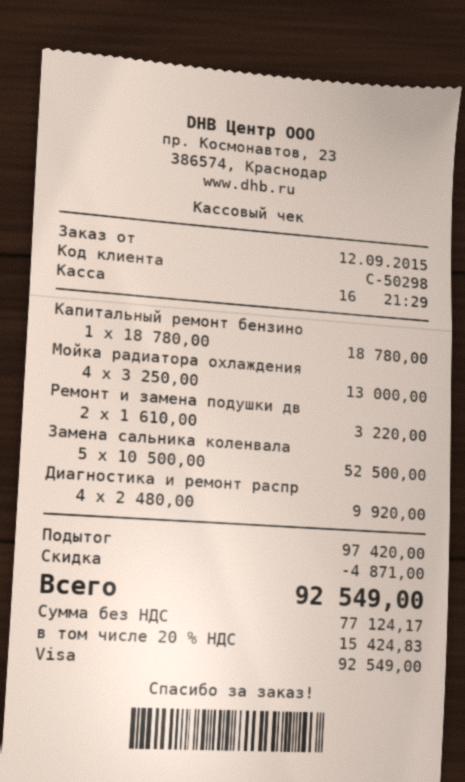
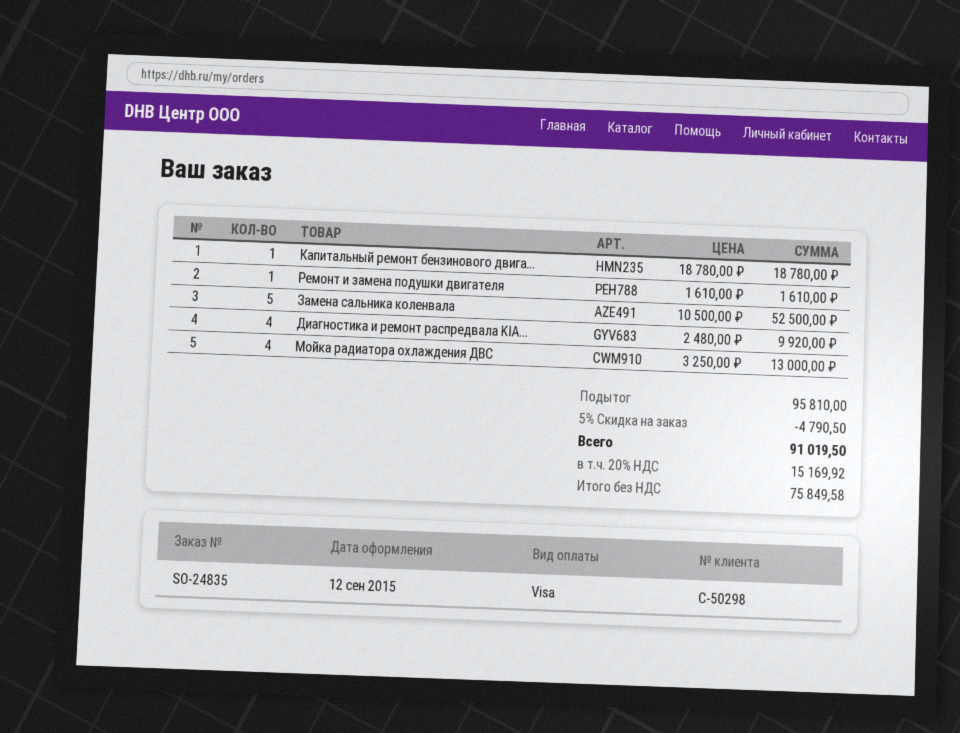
Ремонт и замена подушки дв: 2 x 1610.00 = 3220.00 -> 1 x 1610.00 = 1610.00
subtotal: 97420.00 -> 95810.00
discount: 4871.00 -> 4790.50
net: 77124.17 -> 75849.58
tax: 20% = 15424.83 -> 20% = 15169.92
total: 92549.00 -> 91019.50

